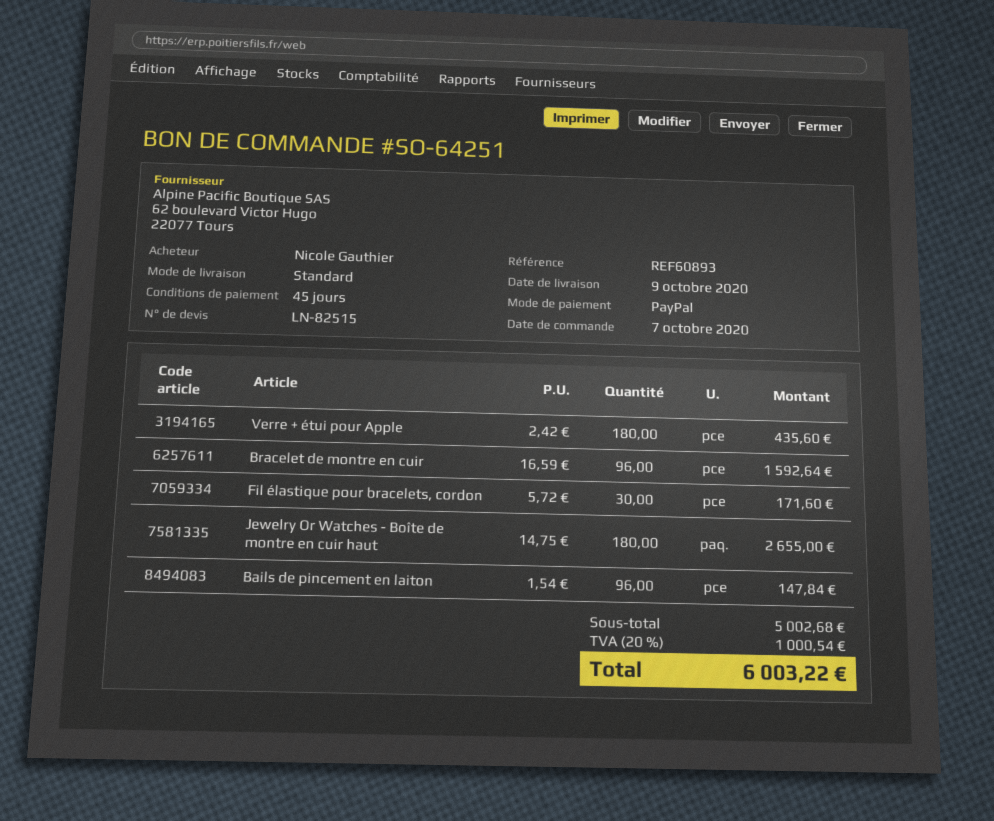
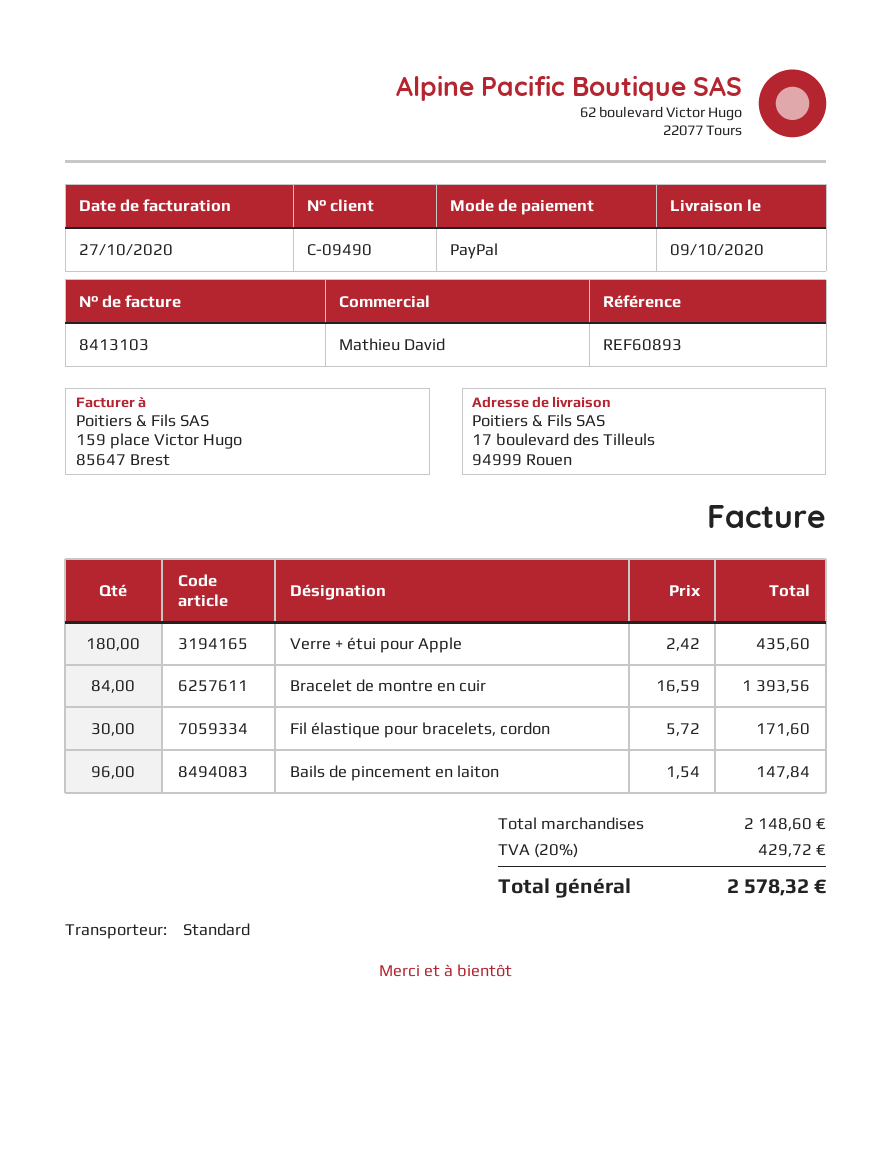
Bracelet de montre en cuir: 96 x 16.59 = 1592.64 -> 84 x 16.59 = 1393.56
Jewelry Or Watches - Boîte de montre en cuir haut: 180 x 14.75 = 2655.00 -> none
subtotal: 5002.68 -> 2148.60
tax: 20% = 1000.54 -> 20% = 429.72
total: 6003.22 -> 2578.32

